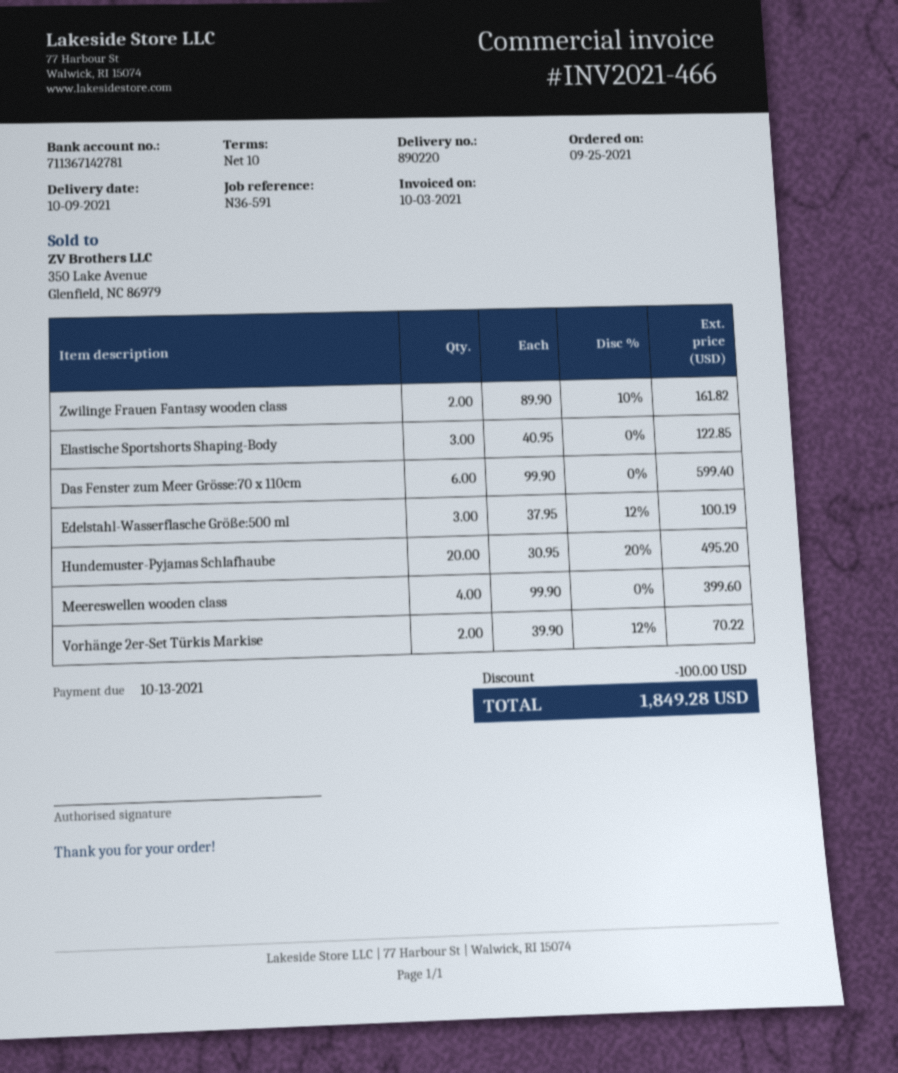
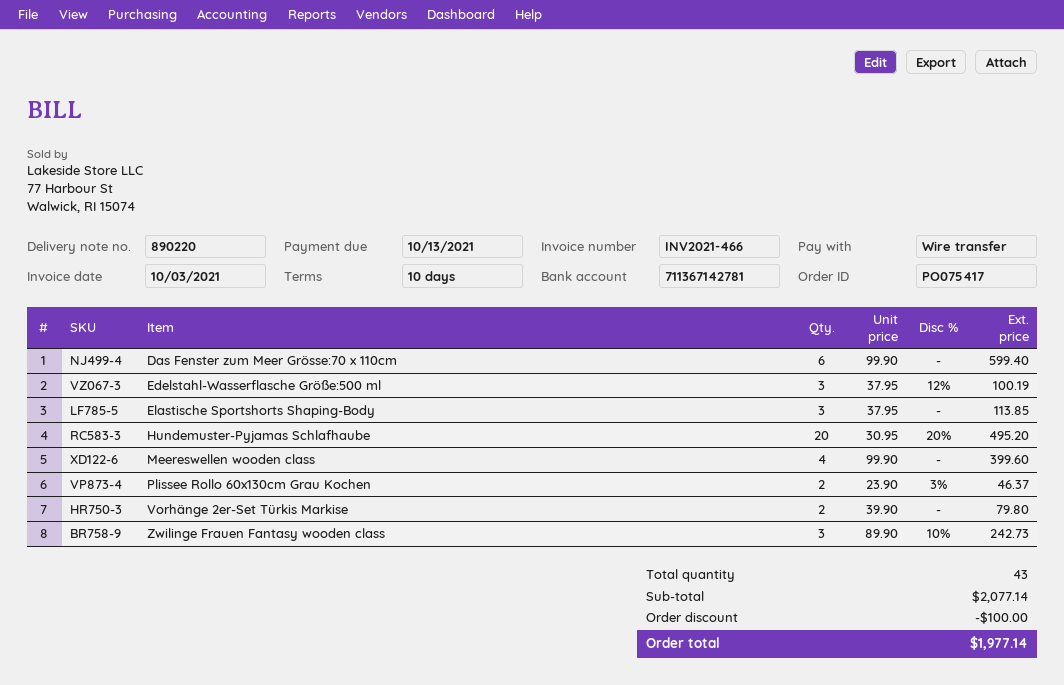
Zwilinge Frauen Fantasy wooden class: 2 x 89.90 - 10% = 161.82 -> 3 x 89.90 - 10% = 242.73
Elastische Sportshorts Shaping-Body: 3 x 40.95 = 122.85 -> 3 x 37.95 = 113.85
Vorhänge 2er-Set Türkis Markise: 2 x 39.90 - 12% = 70.22 -> 2 x 39.90 = 79.80
Plissee Rollo 60x130cm Grau Kochen: none -> 2 x 23.90 - 3% = 46.37
total: 1849.28 -> 1977.14

